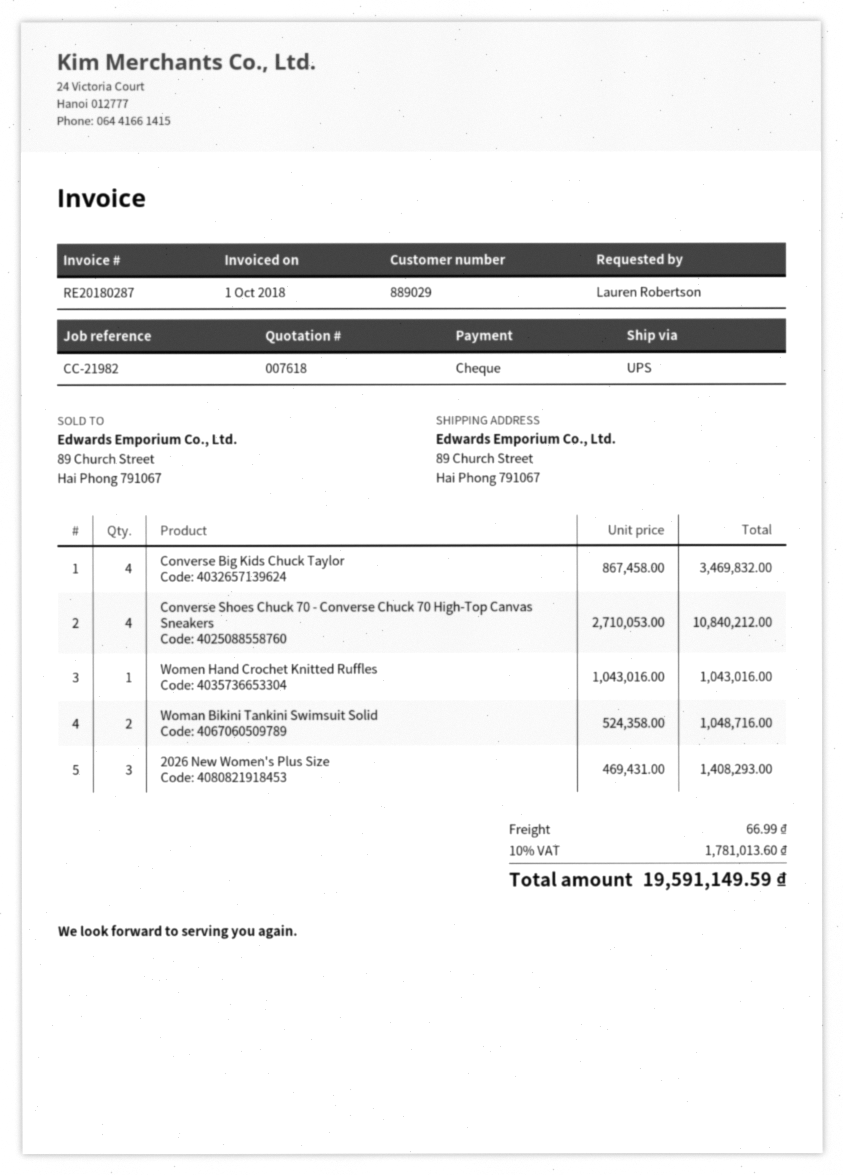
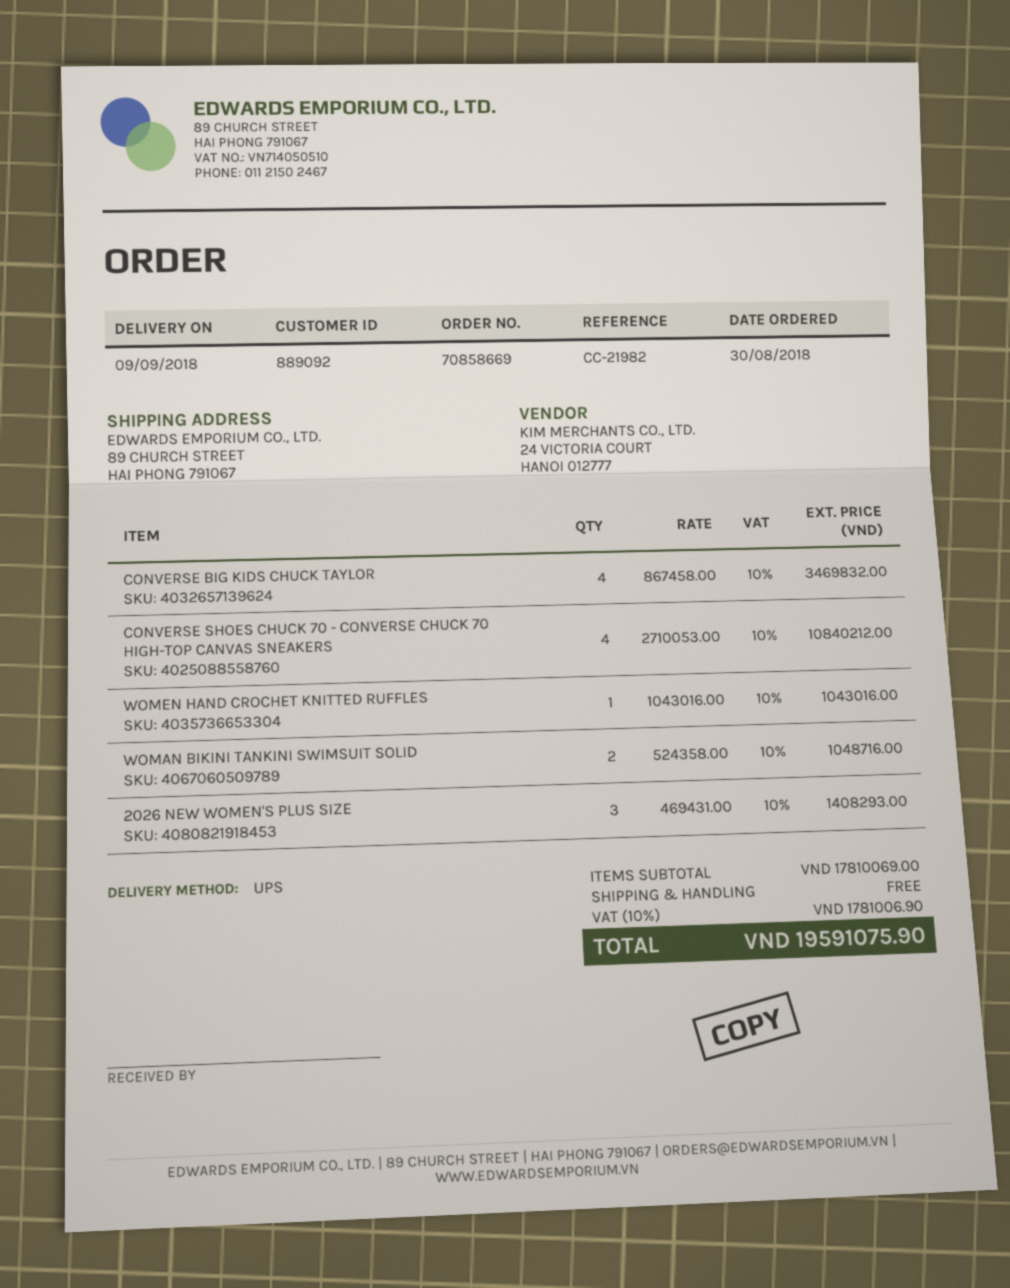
customer number: 889029 -> 889092
shipping: 66.99 -> 0.00
tax: 10% = 1781013.60 -> 10% = 1781006.90
total: 19591149.59 -> 19591075.90

